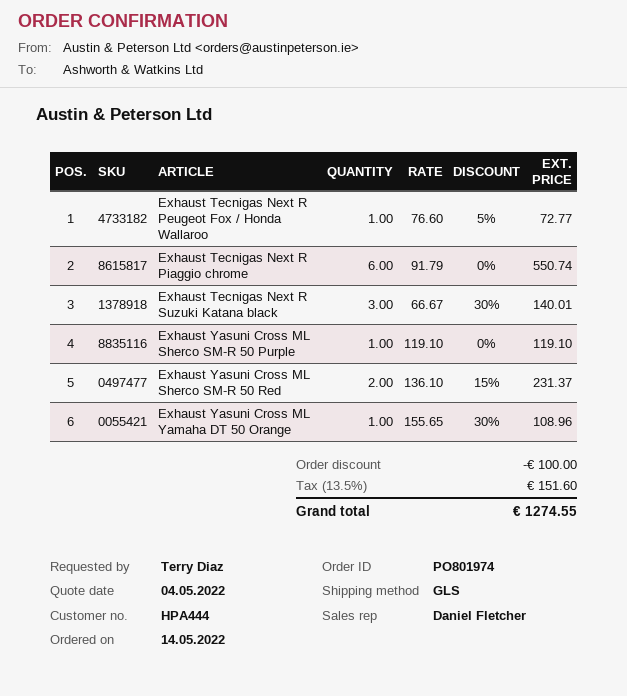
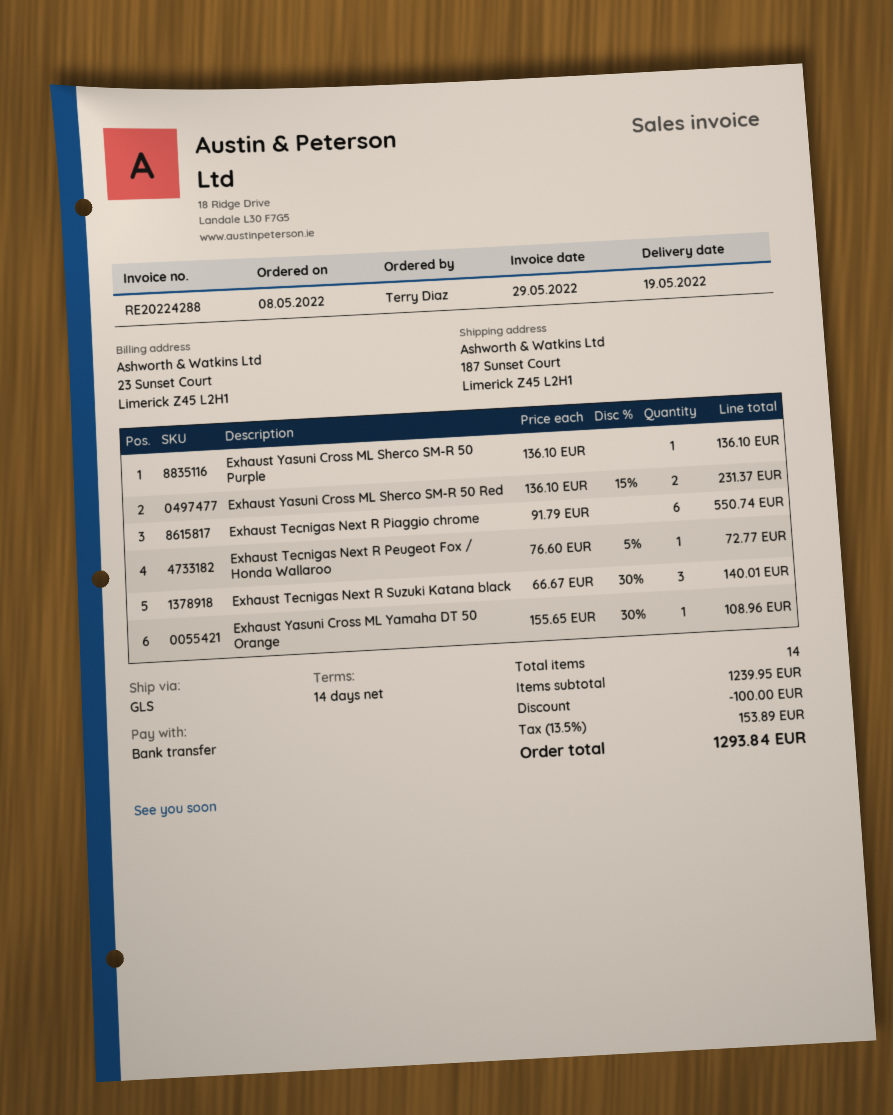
order date: 2022-05-14 -> 2022-05-08
Exhaust Yasuni Cross ML Sherco SM-R 50 Purple: 1 x 119.10 = 119.10 -> 1 x 136.10 = 136.10
tax: 13.5% = 151.60 -> 13.5% = 153.89
total: 1274.55 -> 1293.84

